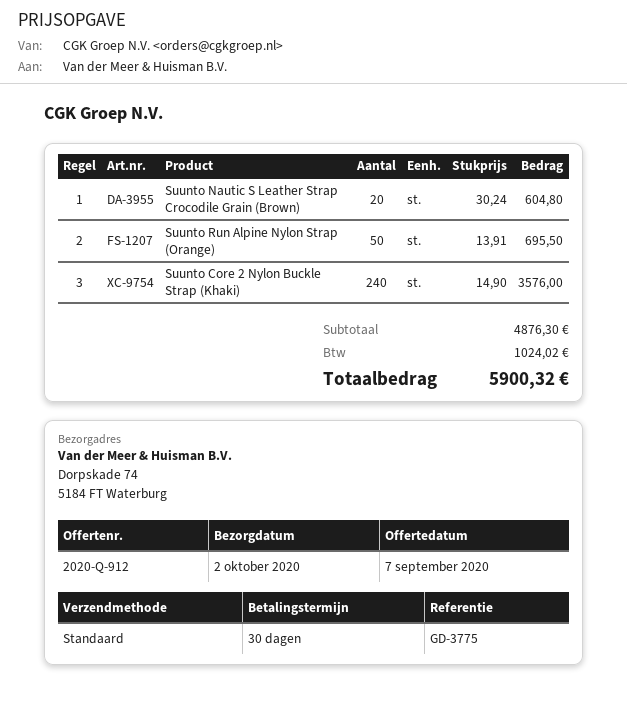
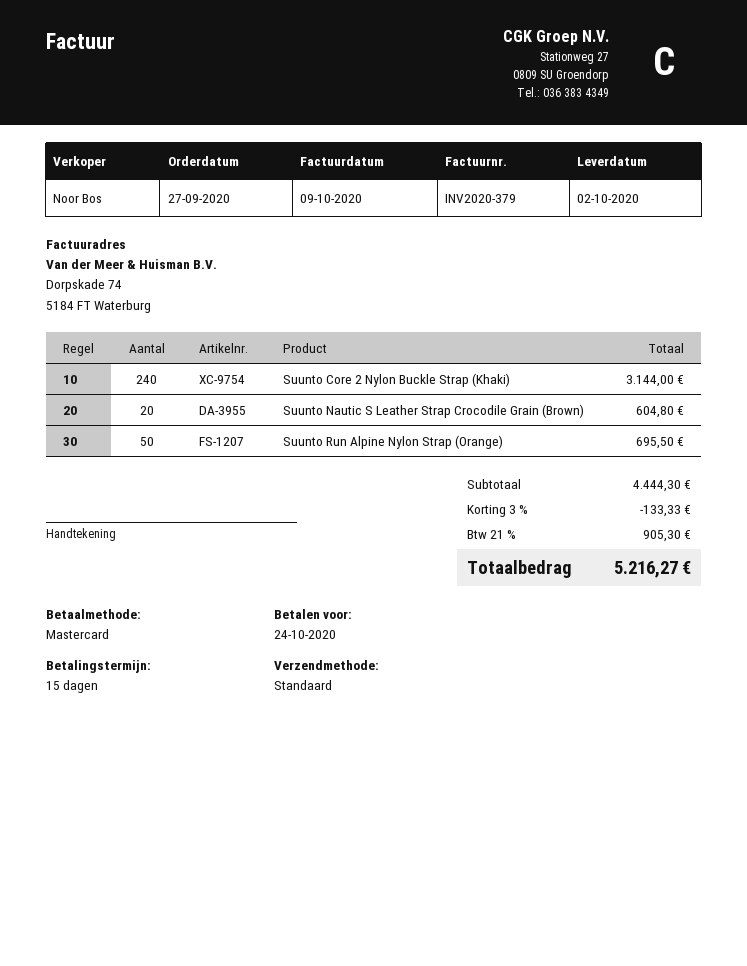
payment terms: 30 days -> 15 days
Suunto Core 2 Nylon Buckle Strap (Khaki): 240 for 3576.00 -> 240 for 3144.00
subtotal: 4876.30 -> 4444.30
discount: none -> 3% = 133.33
tax: 1024.02 -> 905.30
total: 5900.32 -> 5216.27

